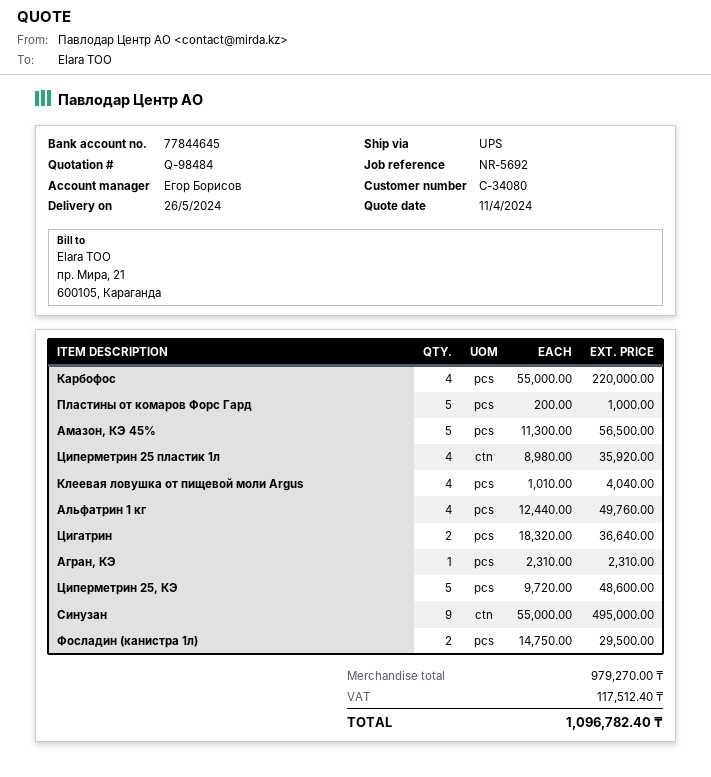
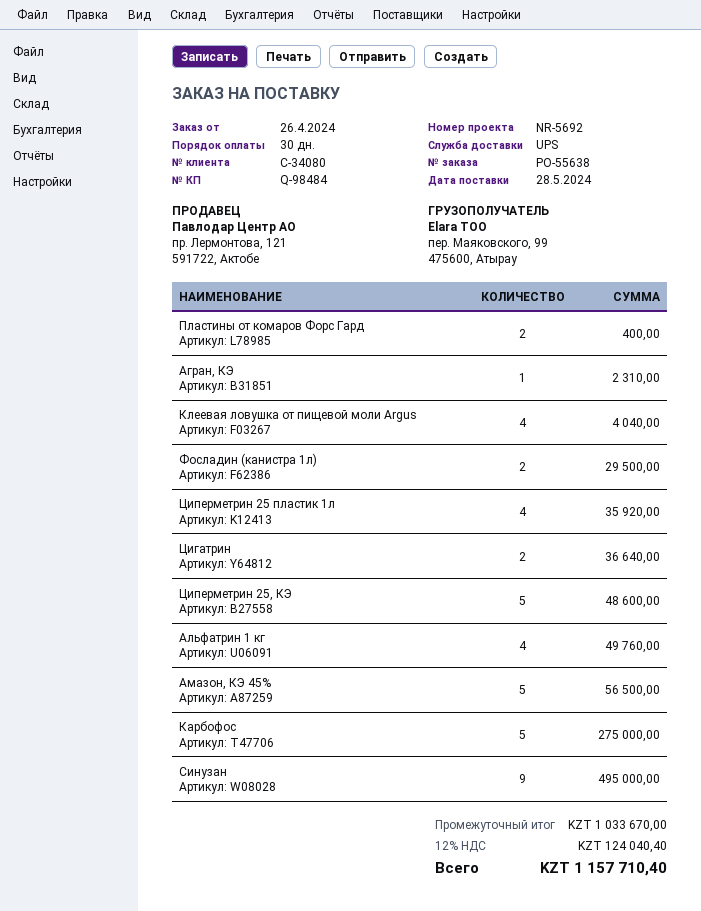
delivery date: 2024-05-26 -> 2024-05-28
Карбофос: 4 for 220000.00 -> 5 for 275000.00
Пластины от комаров Форс Гард: 5 for 1000.00 -> 2 for 400.00
subtotal: 979270.00 -> 1033670.00
tax: 117512.40 -> 124040.40
total: 1096782.40 -> 1157710.40

